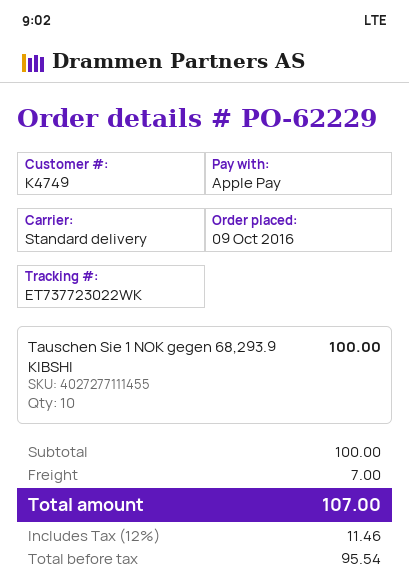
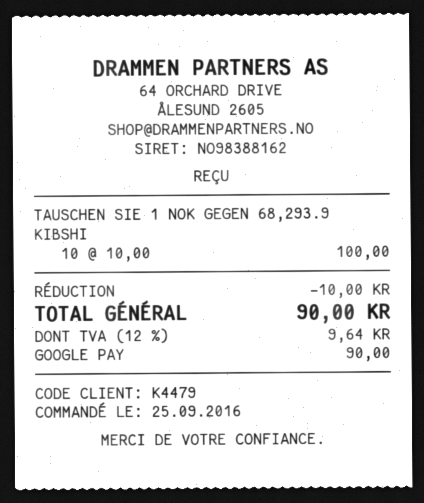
order date: 2016-10-09 -> 2016-09-25
customer number: K4749 -> K4479
payment method: Apple Pay -> Google Pay
discount: none -> 10.00
shipping: 7.00 -> none
tax: 12% = 11.46 -> 12% = 9.64
total: 107.00 -> 90.00

